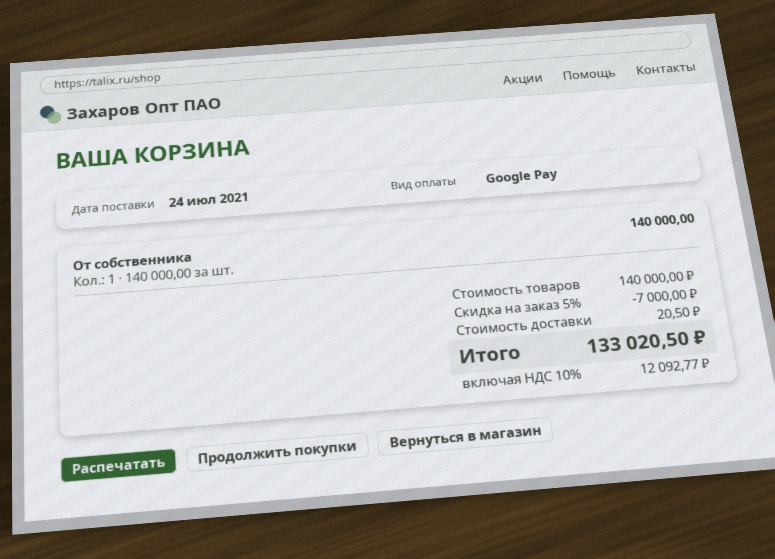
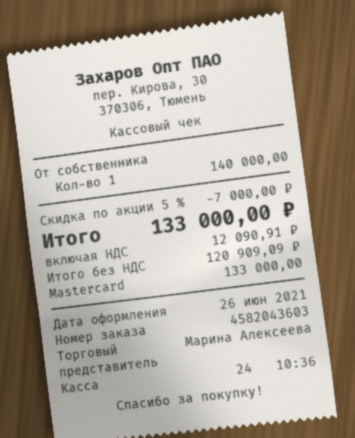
payment method: Google Pay -> Mastercard
shipping: 20.50 -> none
tax: 12092.77 -> 12090.91
total: 133020.50 -> 133000.00

